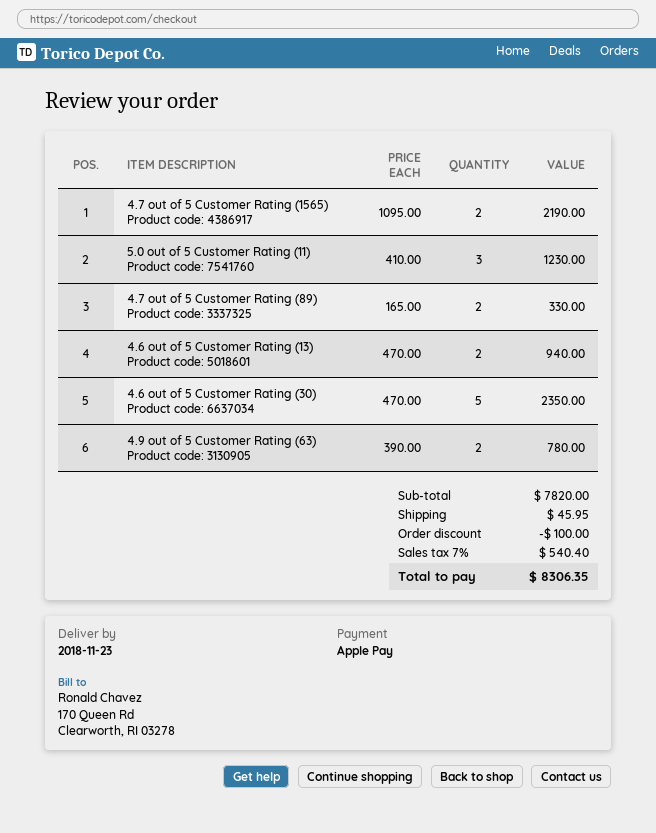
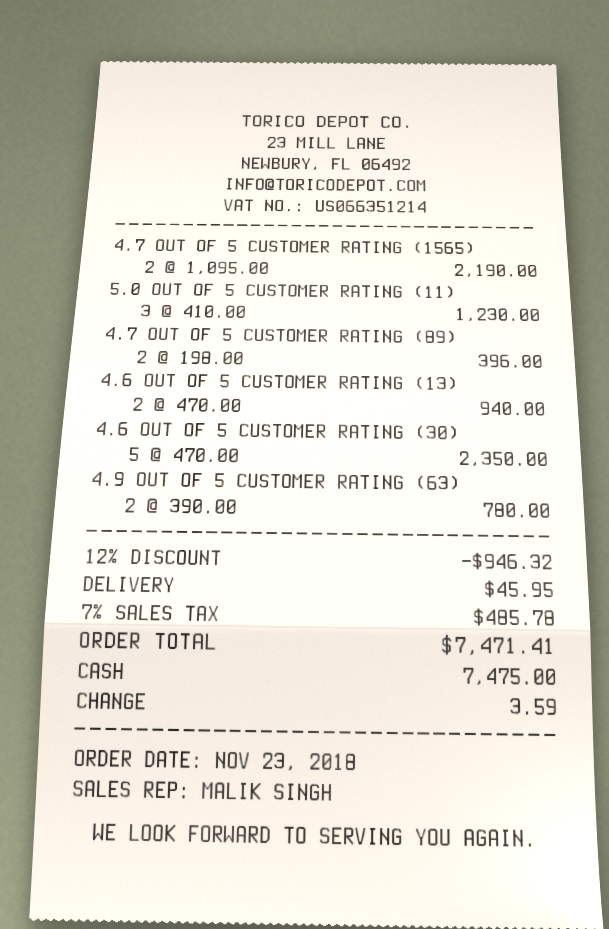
payment method: Apple Pay -> cash
4.7 out of 5 Customer Rating (89): 2 x 165.00 = 330.00 -> 2 x 198.00 = 396.00
discount: 100.00 -> 946.32
tax: 7% = 540.40 -> 7% = 485.78
total: 8306.35 -> 7471.41

